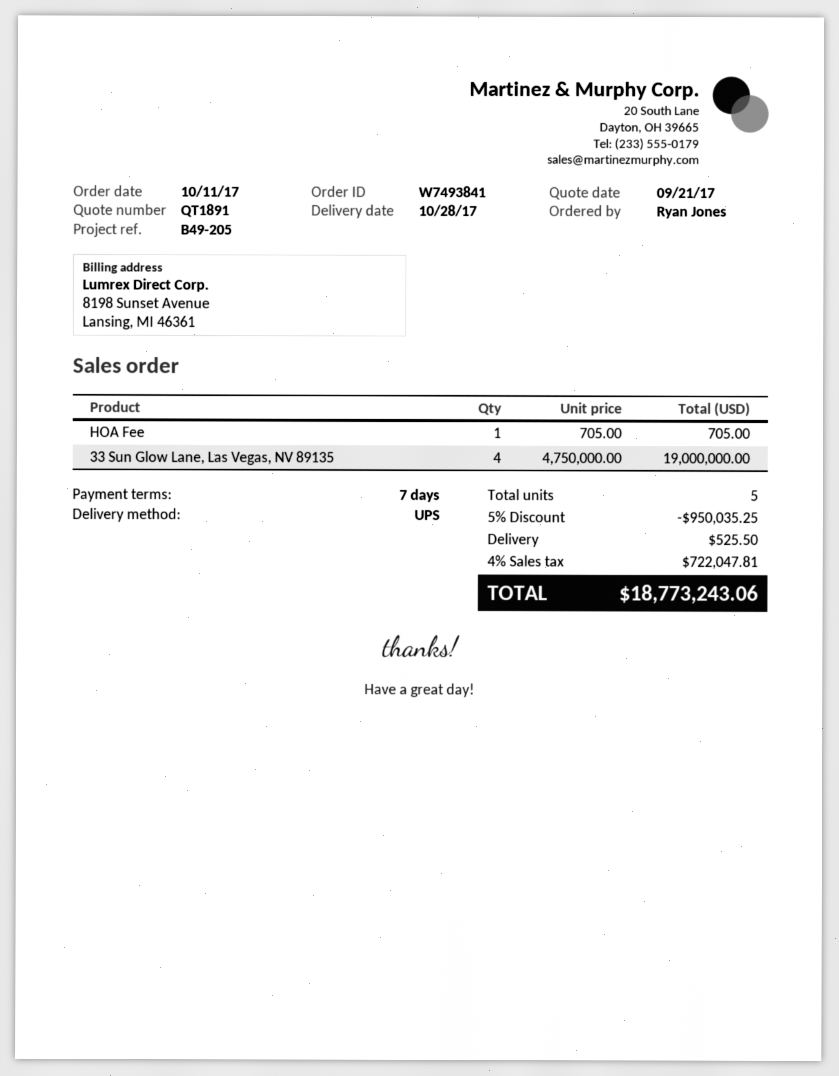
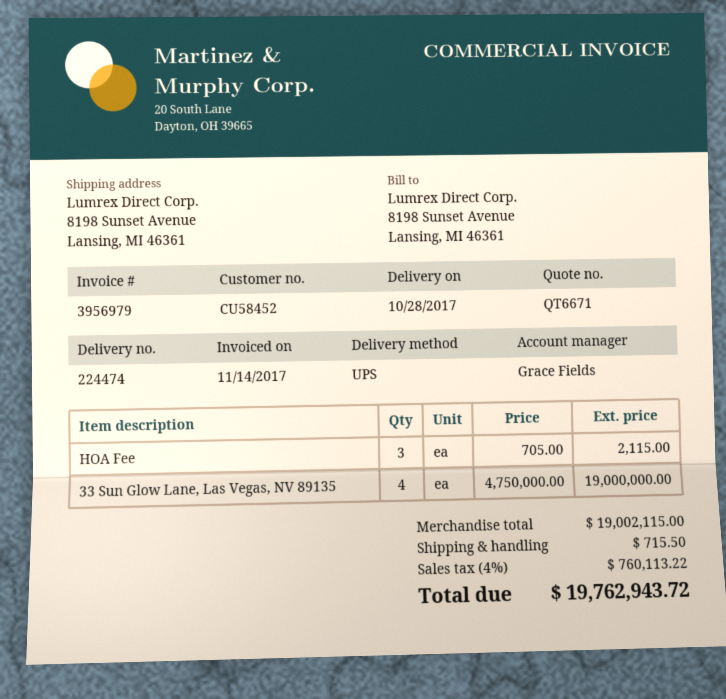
quote number: QT1891 -> QT6671
HOA Fee: 1 x 705.00 = 705.00 -> 3 x 705.00 = 2115.00
discount: 5% = 950035.25 -> none
shipping: 525.50 -> 715.50
tax: 4% = 722047.81 -> 4% = 760113.22
total: 18773243.06 -> 19762943.72

